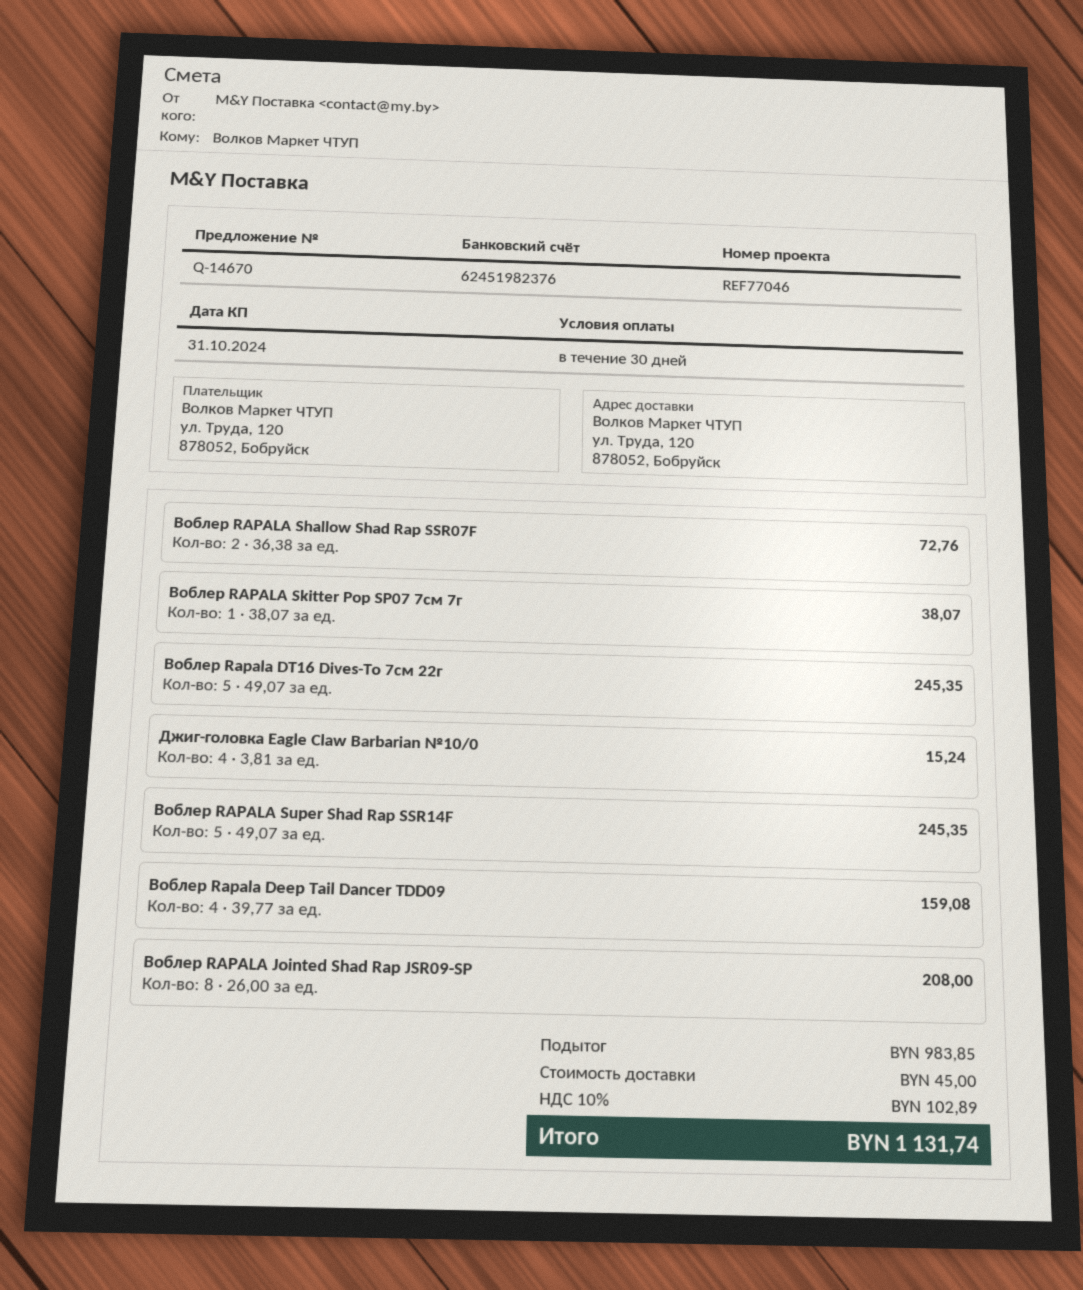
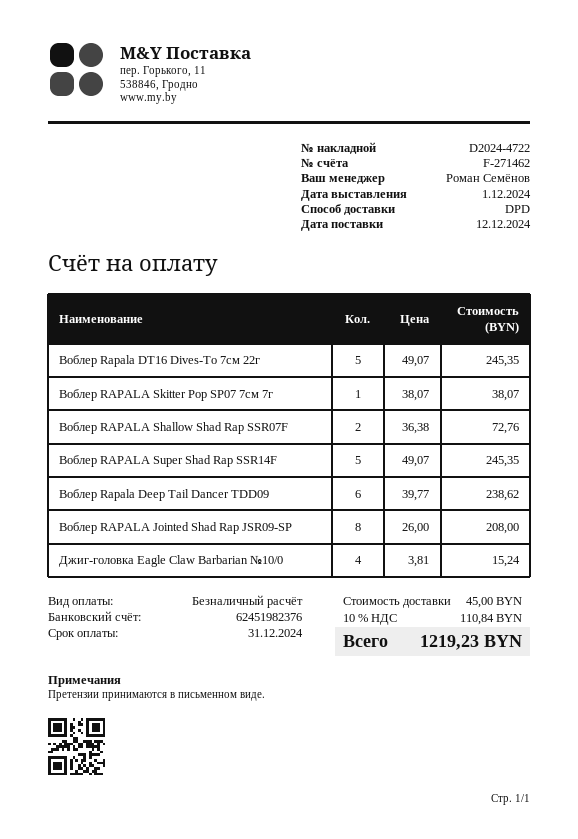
Воблер Rapala Deep Tail Dancer TDD09: 4 x 39.77 = 159.08 -> 6 x 39.77 = 238.62
tax: 10% = 102.89 -> 10% = 110.84
total: 1131.74 -> 1219.23

